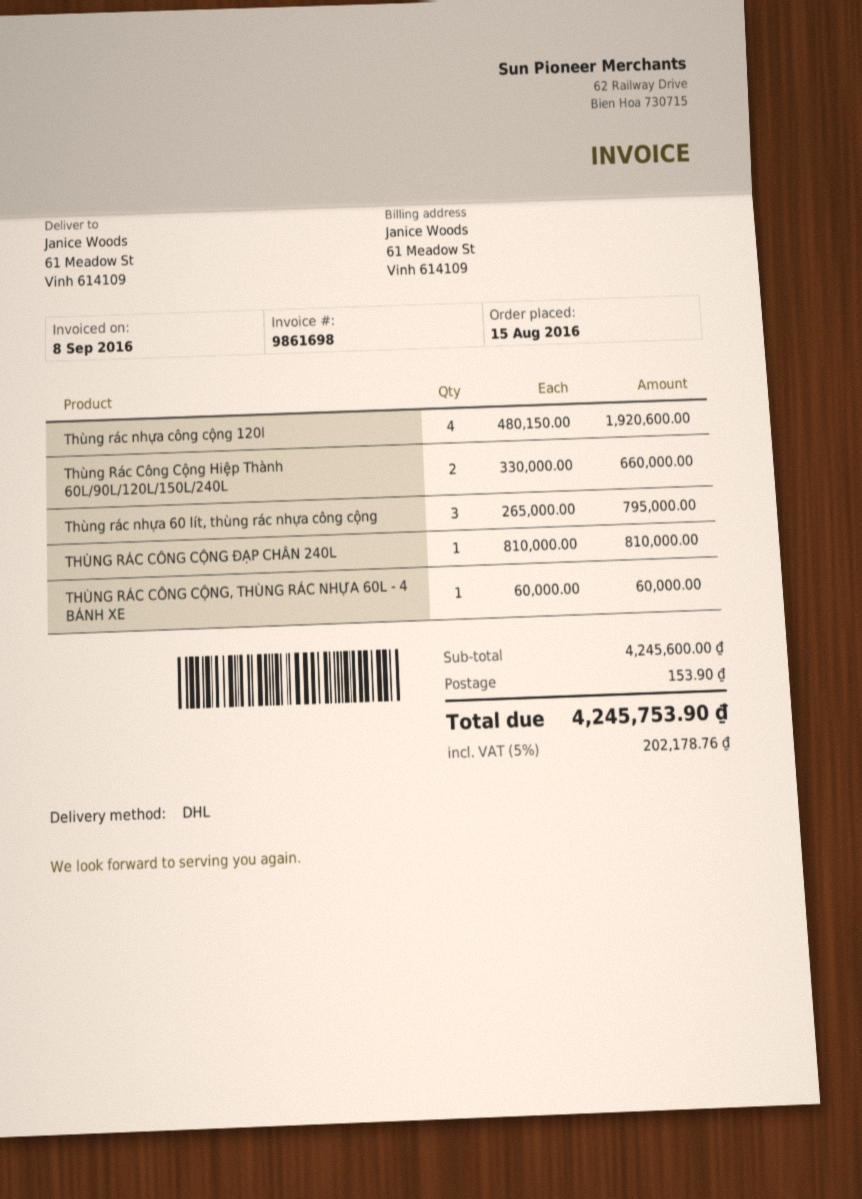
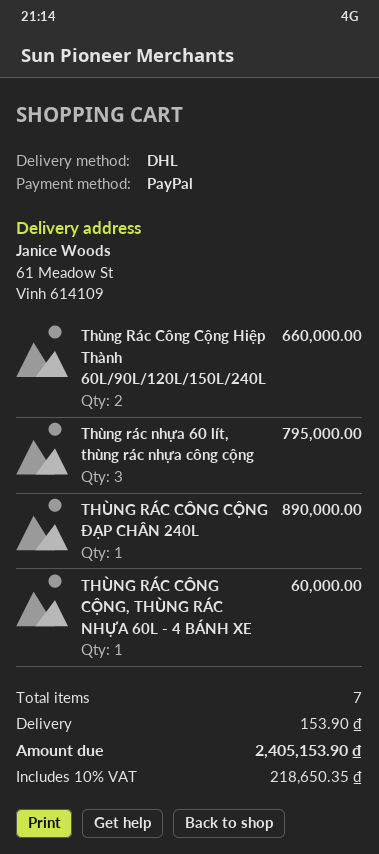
Thùng rác nhựa công cộng 120l: 4 for 1920600.00 -> none
THÙNG RÁC CÔNG CỘNG ĐẠP CHÂN 240L: 1 for 810000.00 -> 1 for 890000.00
tax: 5% = 202178.76 -> 10% = 218650.35
total: 4245753.90 -> 2405153.90

